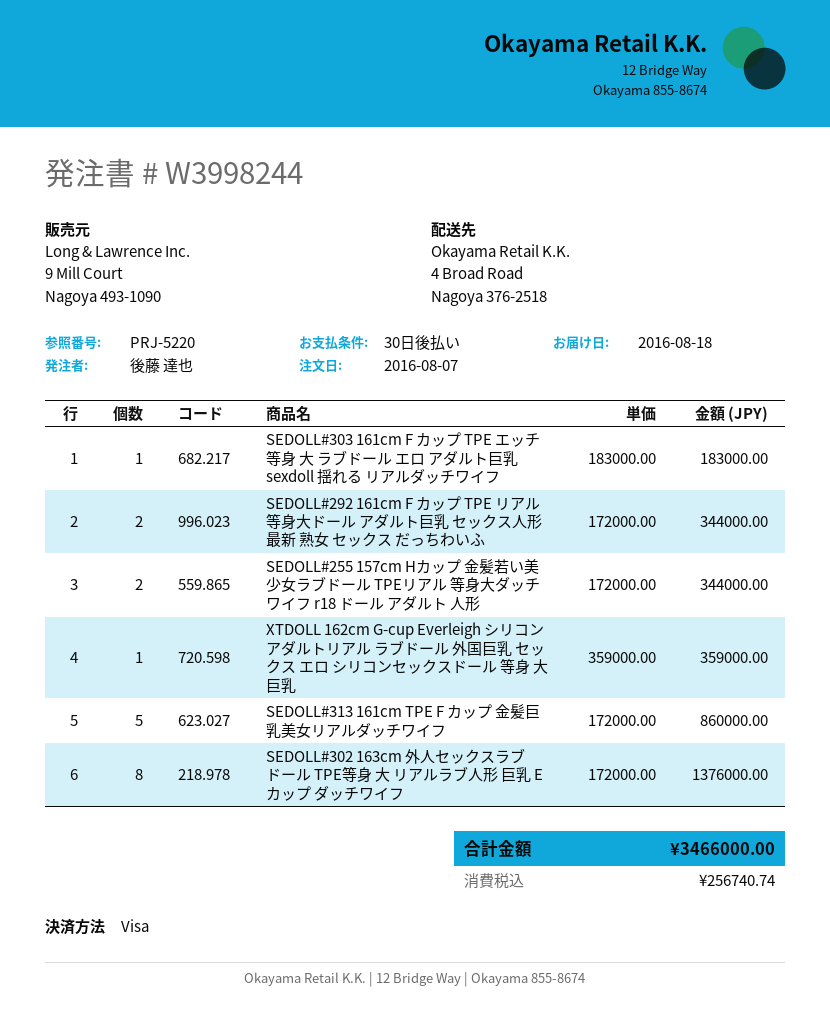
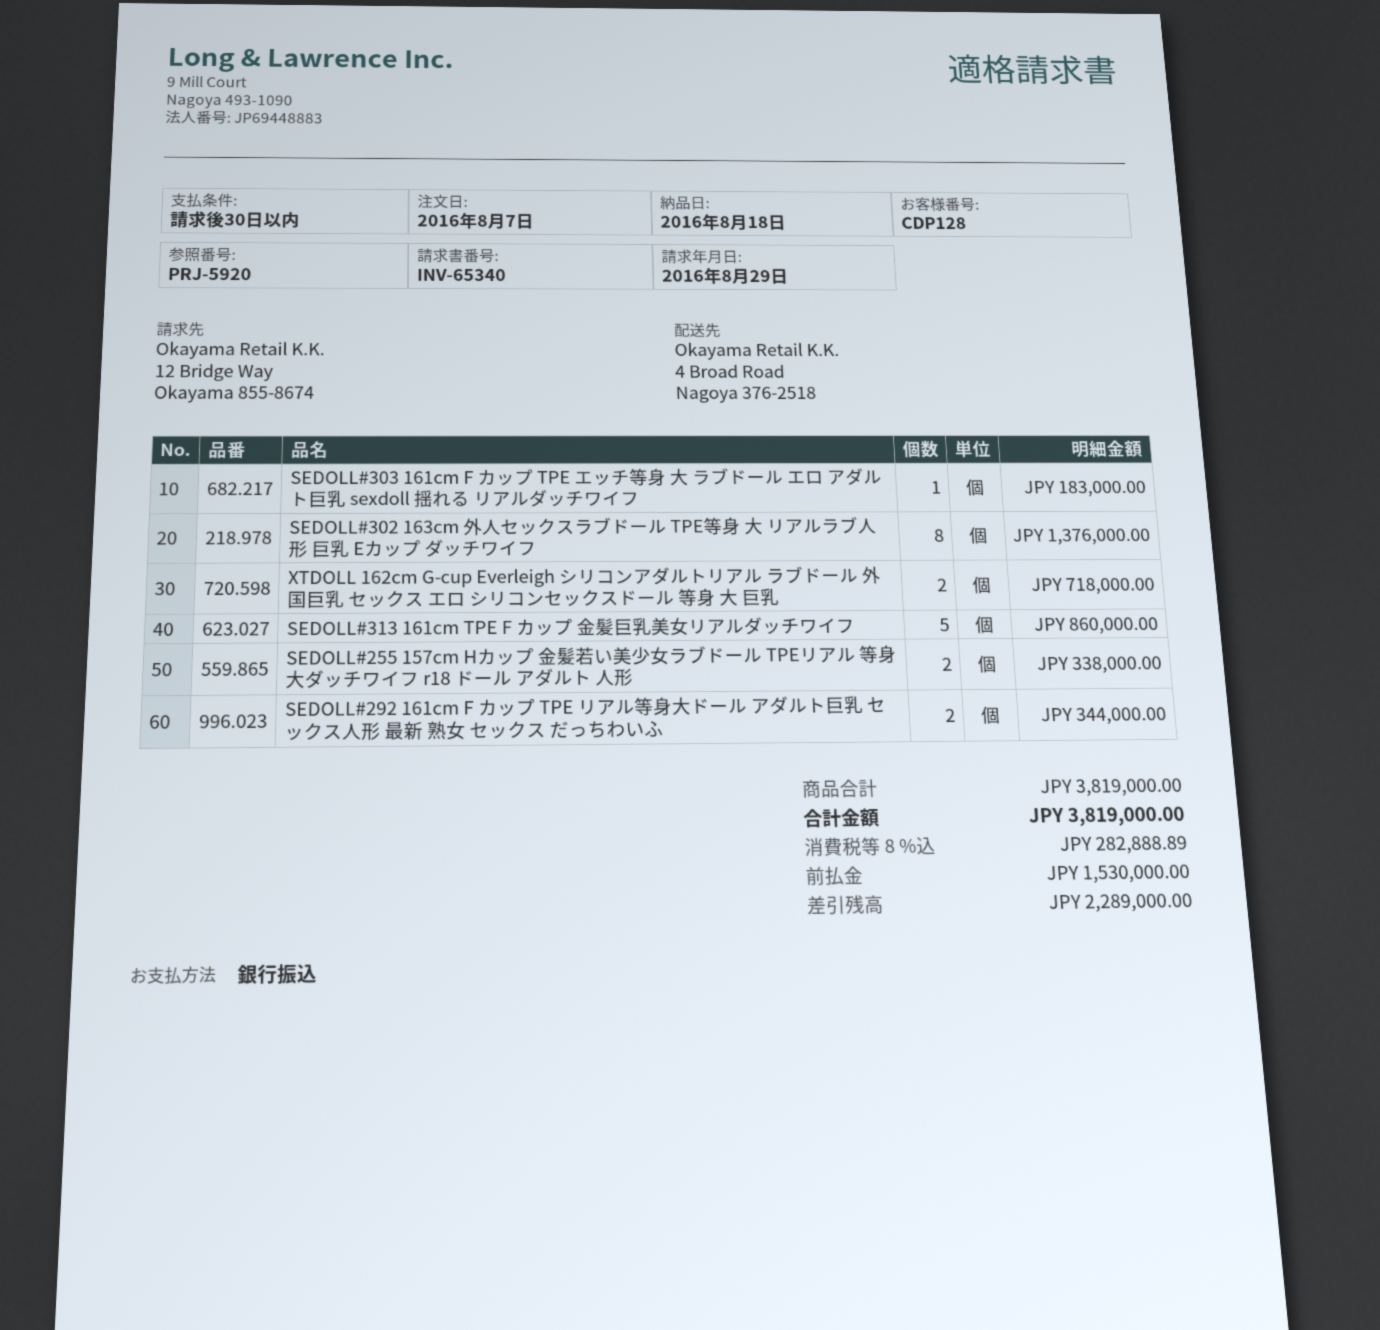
reference: PRJ-5220 -> PRJ-5920
payment method: Visa -> bank transfer
SEDOLL#255 157cm Hカップ 金髪若い美少女ラブドール TPEリアル 等身大ダッチワイフ r18 ドール アダルト 人形: 2 for 344000.00 -> 2 for 338000.00
XTDOLL 162cm G-cup Everleigh シリコンアダルトリアル ラブドール 外国巨乳 セックス エロ シリコンセックスドール 等身 大 巨乳: 1 for 359000.00 -> 2 for 718000.00
tax: 256740.74 -> 282888.89
total: 3466000.00 -> 3819000.00

